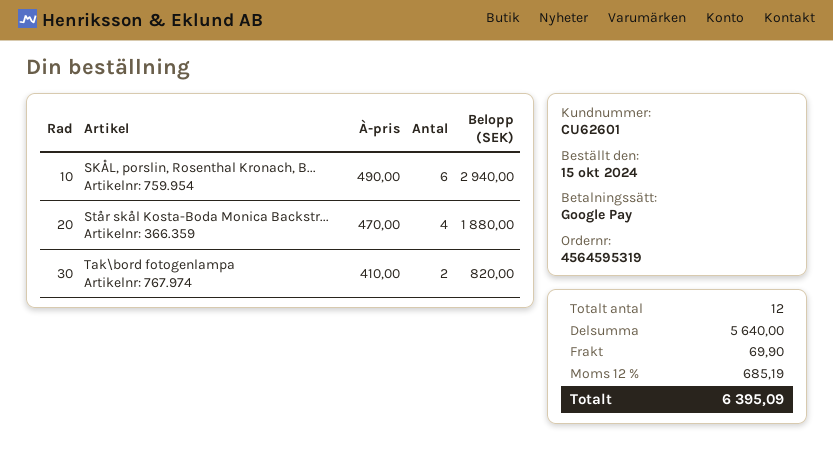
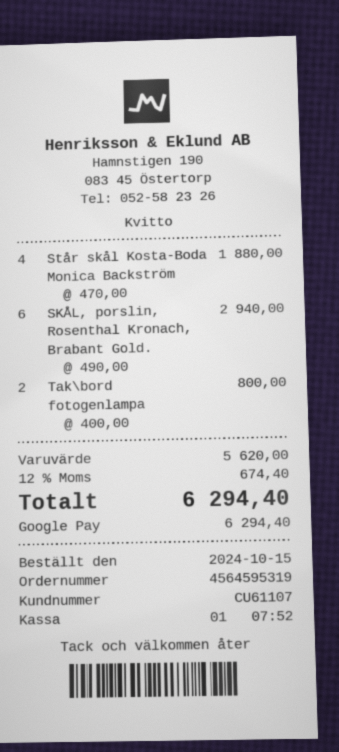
customer number: CU62601 -> CU61107
Tak\bord fotogenlampa: 2 x 410.00 = 820.00 -> 2 x 400.00 = 800.00
subtotal: 5640.00 -> 5620.00
shipping: 69.90 -> none
tax: 12% = 685.19 -> 12% = 674.40
total: 6395.09 -> 6294.40

